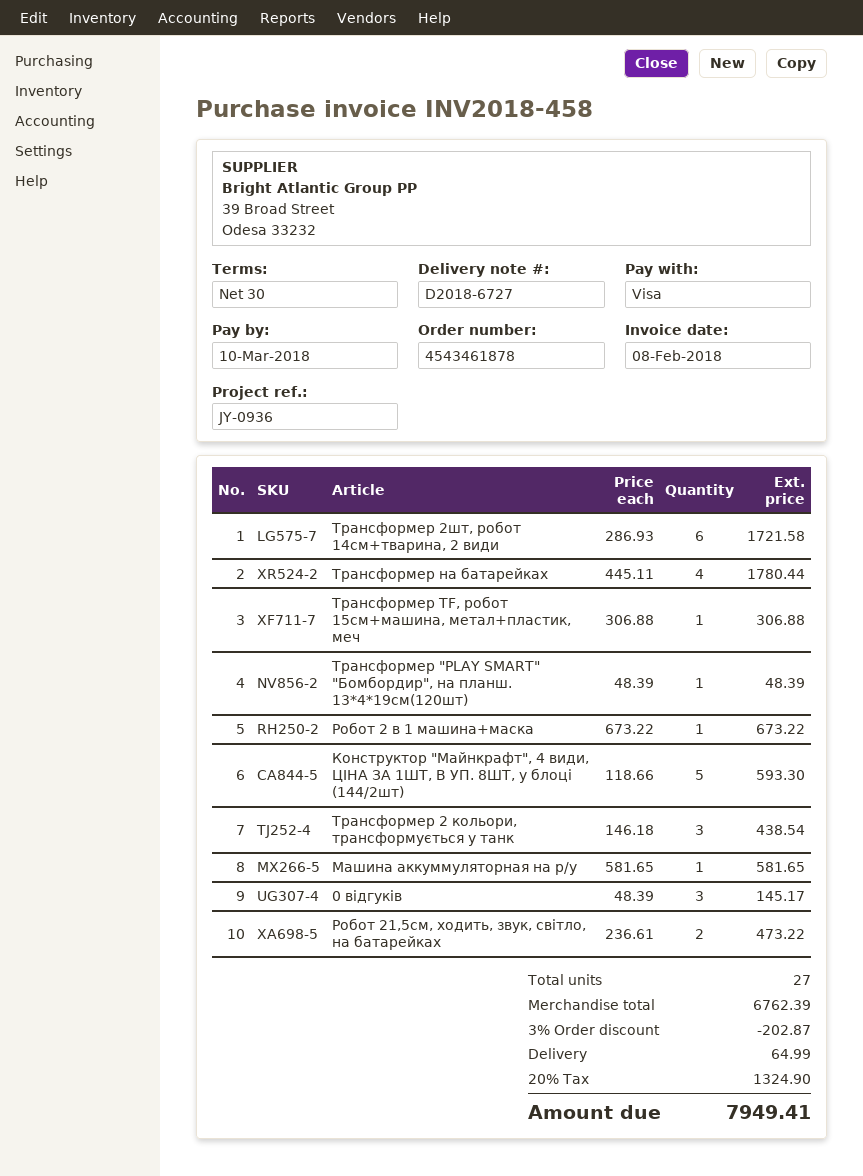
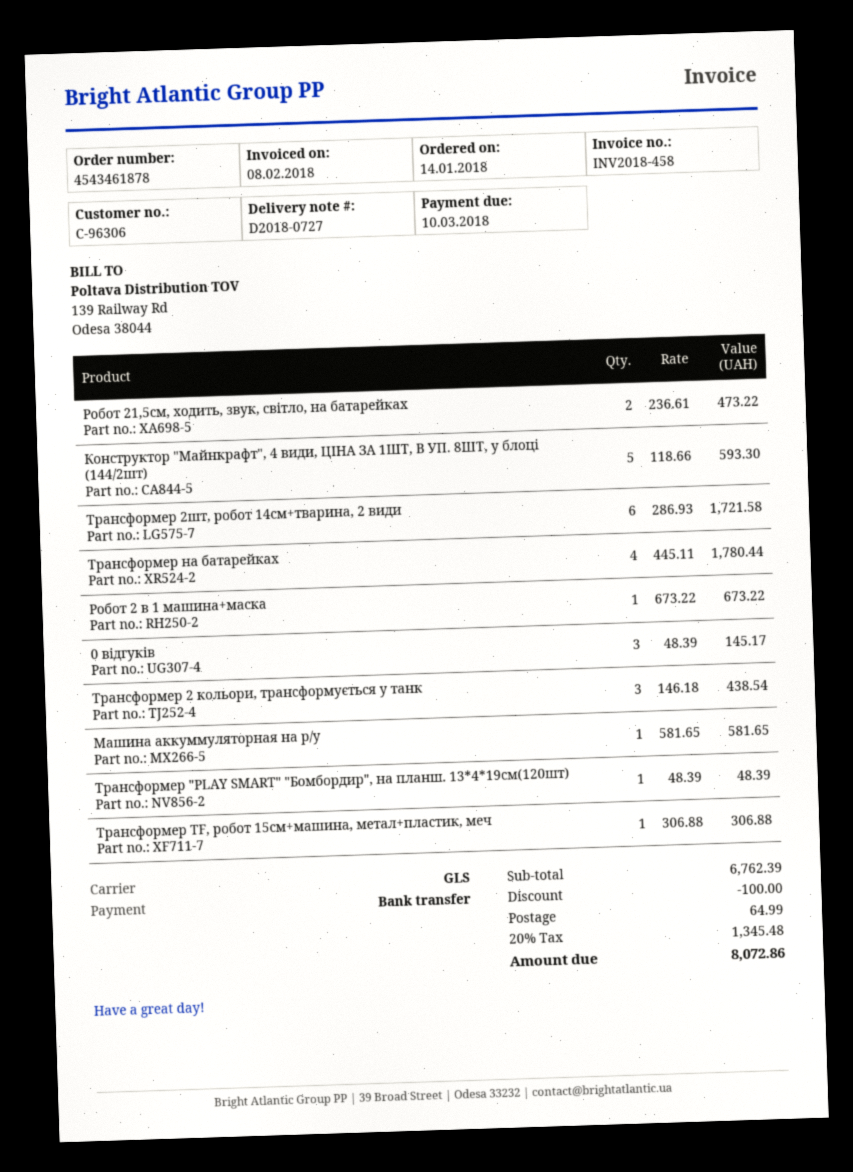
delivery note number: D2018-6727 -> D2018-0727
payment method: Visa -> bank transfer
discount: 202.87 -> 100.00
tax: 20% = 1324.90 -> 20% = 1345.48
total: 7949.41 -> 8072.86

